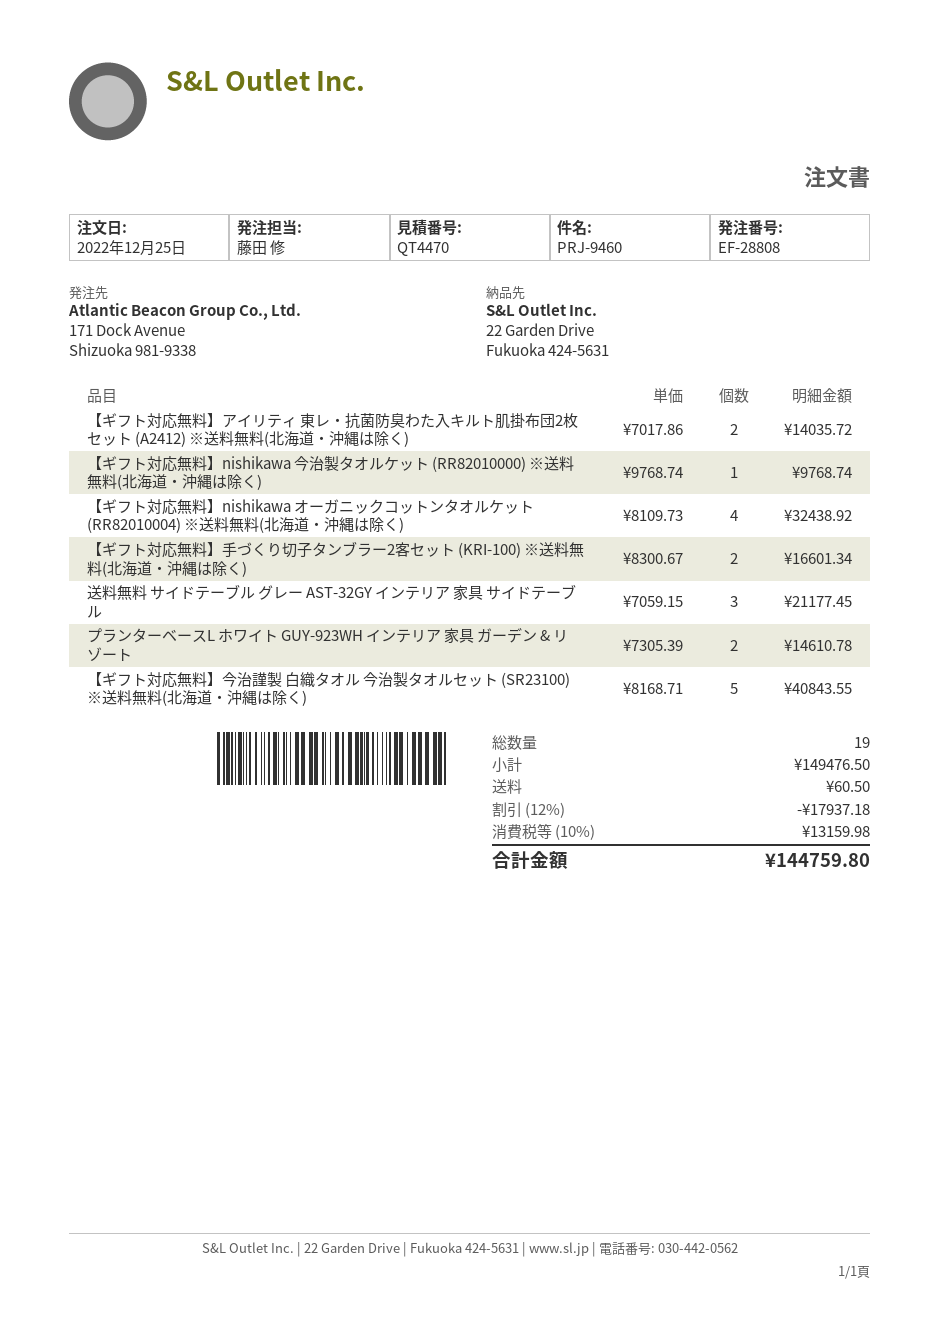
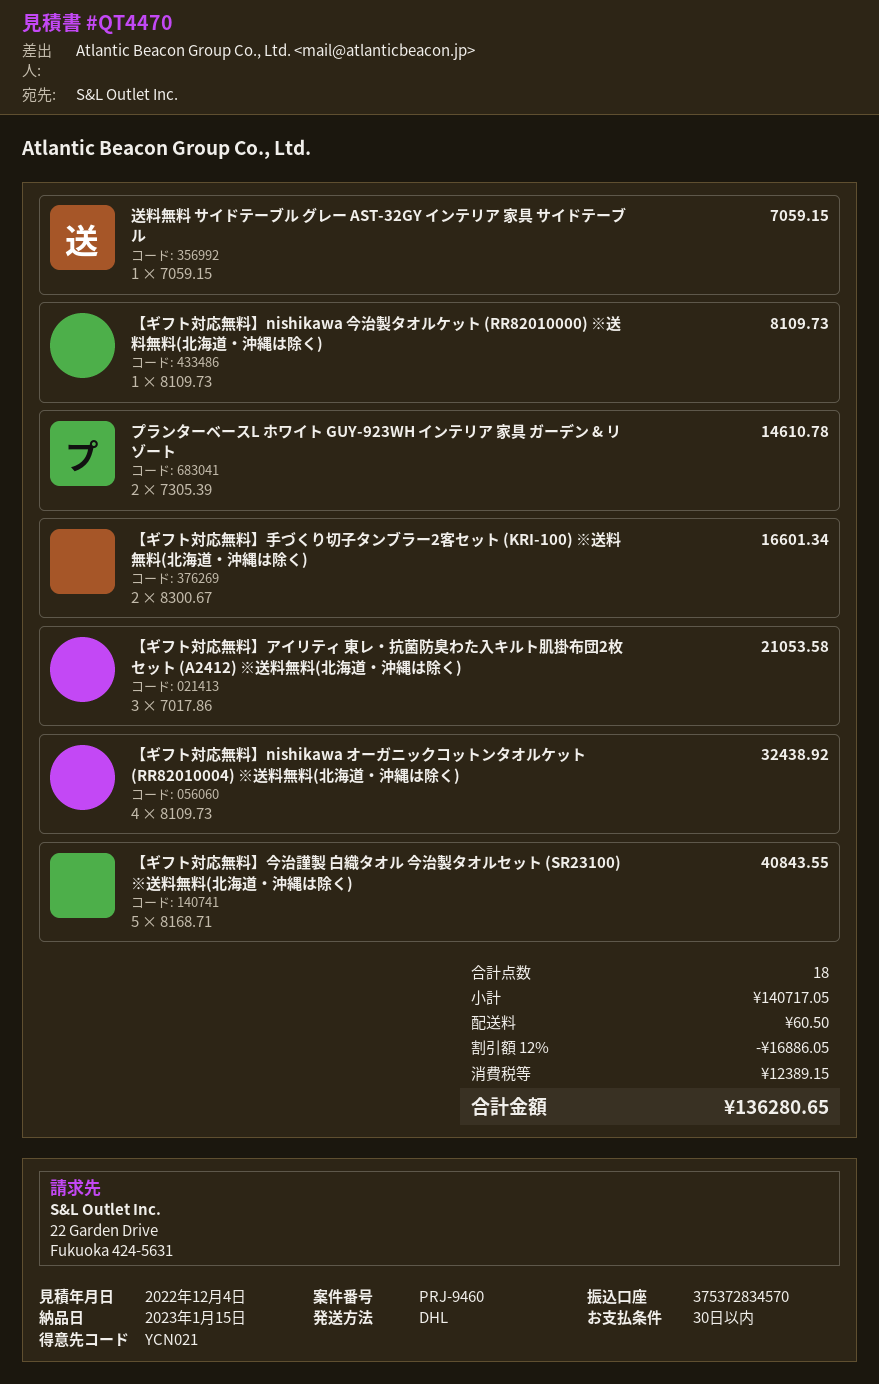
【ギフト対応無料】アイリティ 東レ・抗菌防臭わた入キルト肌掛布団2枚セット (A2412) ※送料無料(北海道・沖縄は除く): 2 x 7017.86 = 14035.72 -> 3 x 7017.86 = 21053.58
【ギフト対応無料】nishikawa 今治製タオルケット (RR82010000) ※送料無料(北海道・沖縄は除く): 1 x 9768.74 = 9768.74 -> 1 x 8109.73 = 8109.73
送料無料 サイドテーブル グレー AST-32GY インテリア 家具 サイドテーブル: 3 x 7059.15 = 21177.45 -> 1 x 7059.15 = 7059.15
total quantity: 19 -> 18
subtotal: 149476.50 -> 140717.05
discount: 12% = 17937.18 -> 12% = 16886.05
tax: 13159.98 -> 12389.15
total: 144759.80 -> 136280.65

